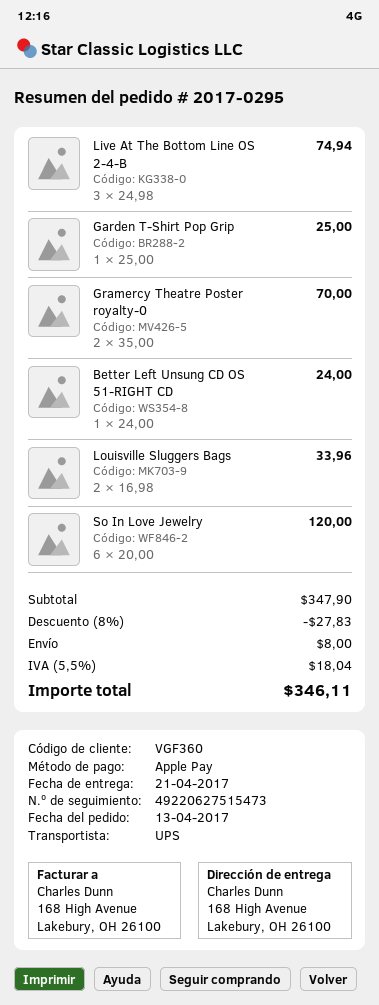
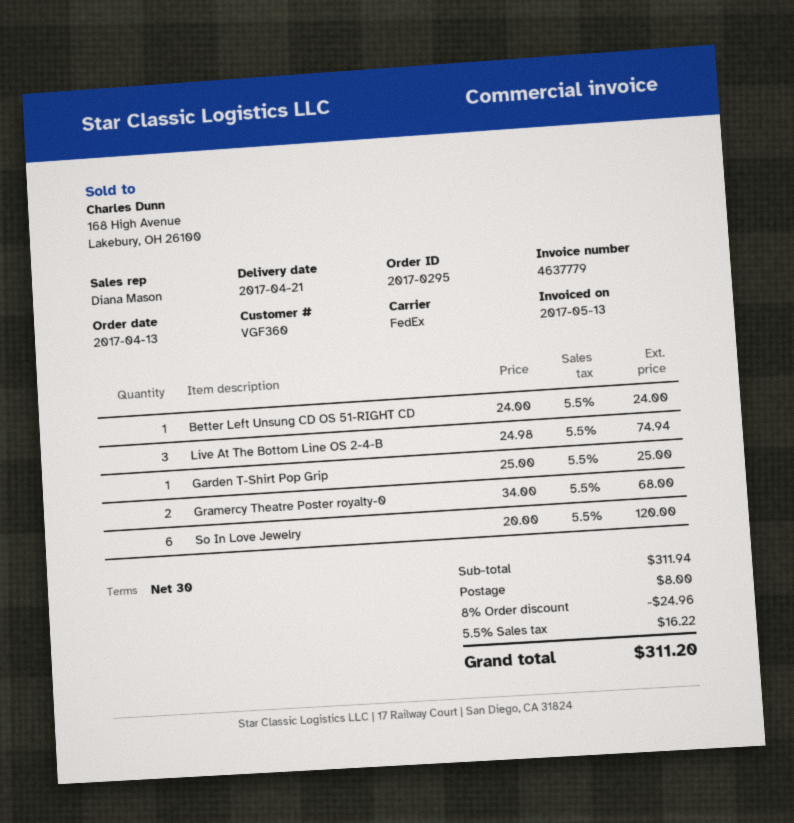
shipping method: UPS -> FedEx
Gramercy Theatre Poster royalty-0: 2 x 35.00 = 70.00 -> 2 x 34.00 = 68.00
Louisville Sluggers Bags: 2 x 16.98 = 33.96 -> none
subtotal: 347.90 -> 311.94
discount: 8% = 27.83 -> 8% = 24.96
tax: 5.5% = 18.04 -> 5.5% = 16.22
total: 346.11 -> 311.20

